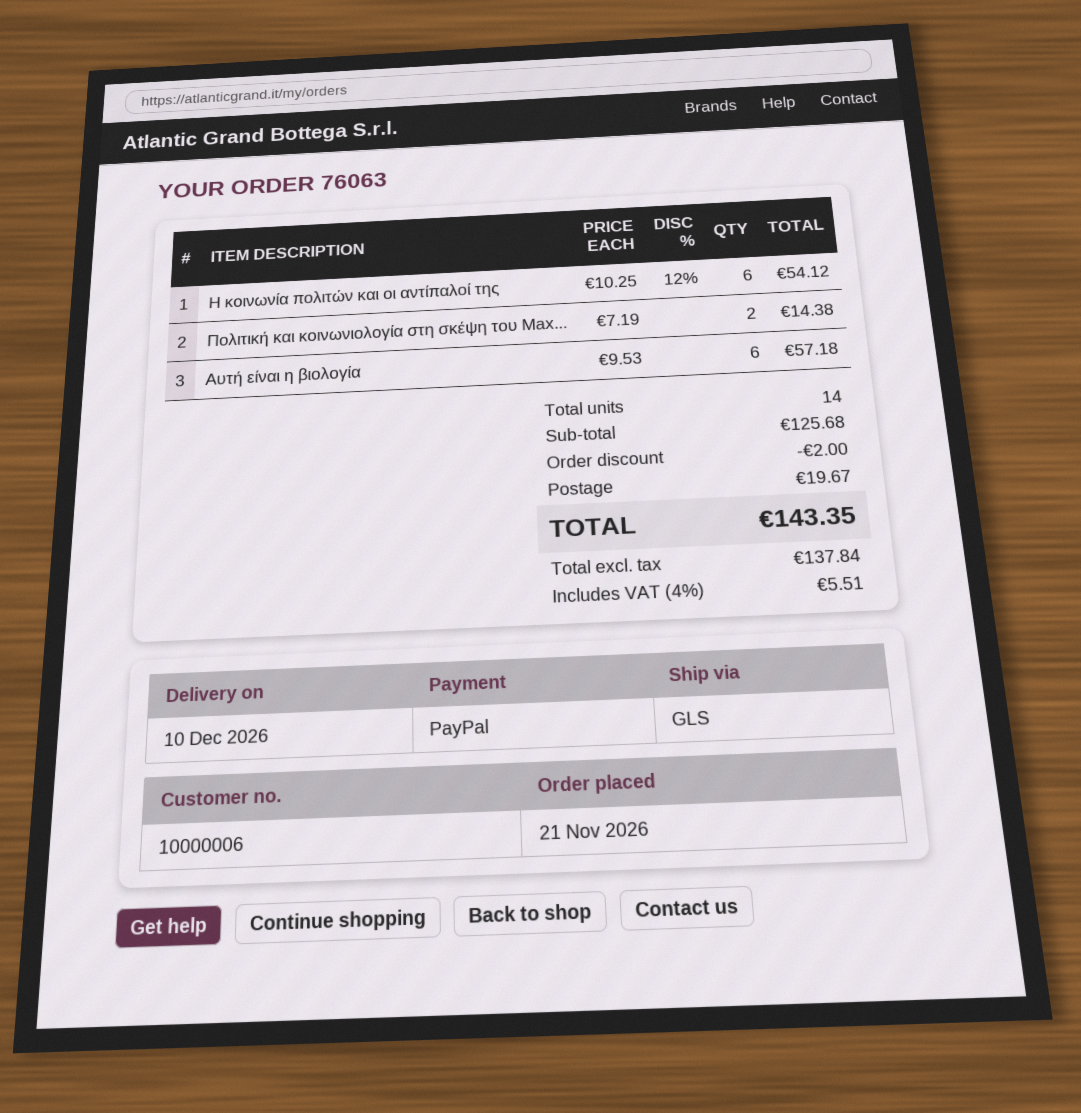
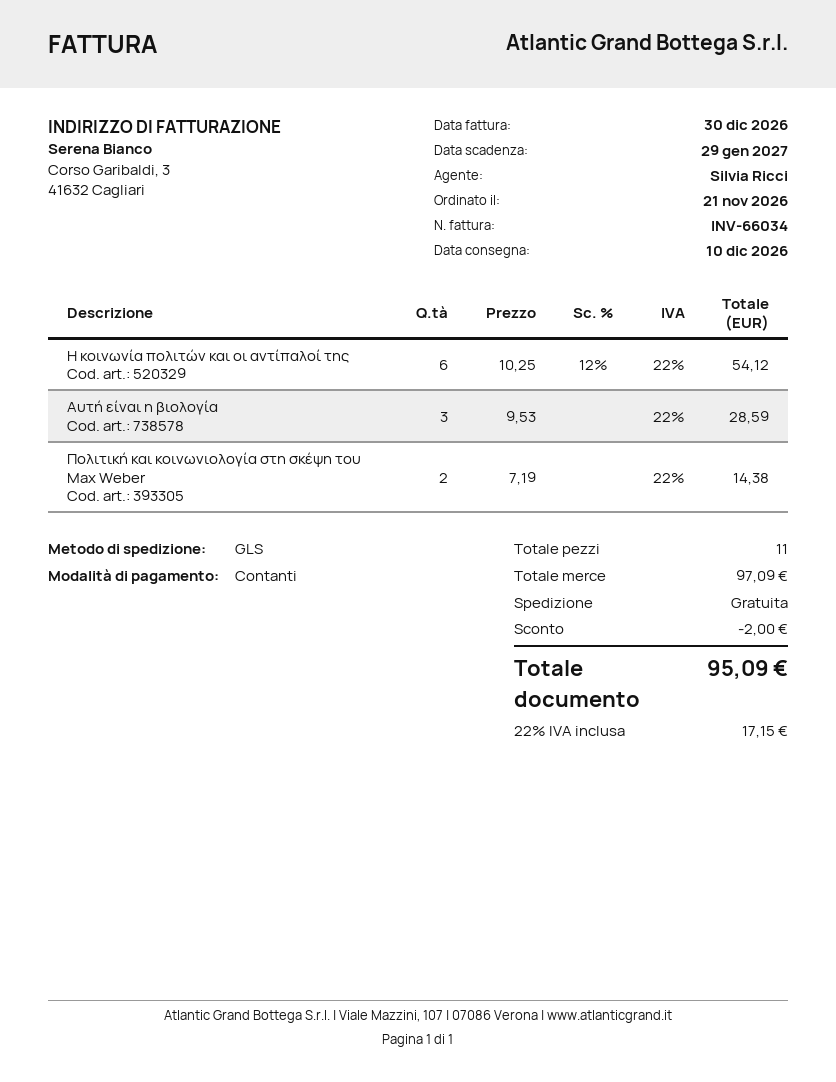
payment method: PayPal -> cash
Αυτή είναι η βιολογία: 6 x 9.53 = 57.18 -> 3 x 9.53 = 28.59
total quantity: 14 -> 11
subtotal: 125.68 -> 97.09
shipping: 19.67 -> 0.00
tax: 4% = 5.51 -> 22% = 17.15
total: 143.35 -> 95.09

